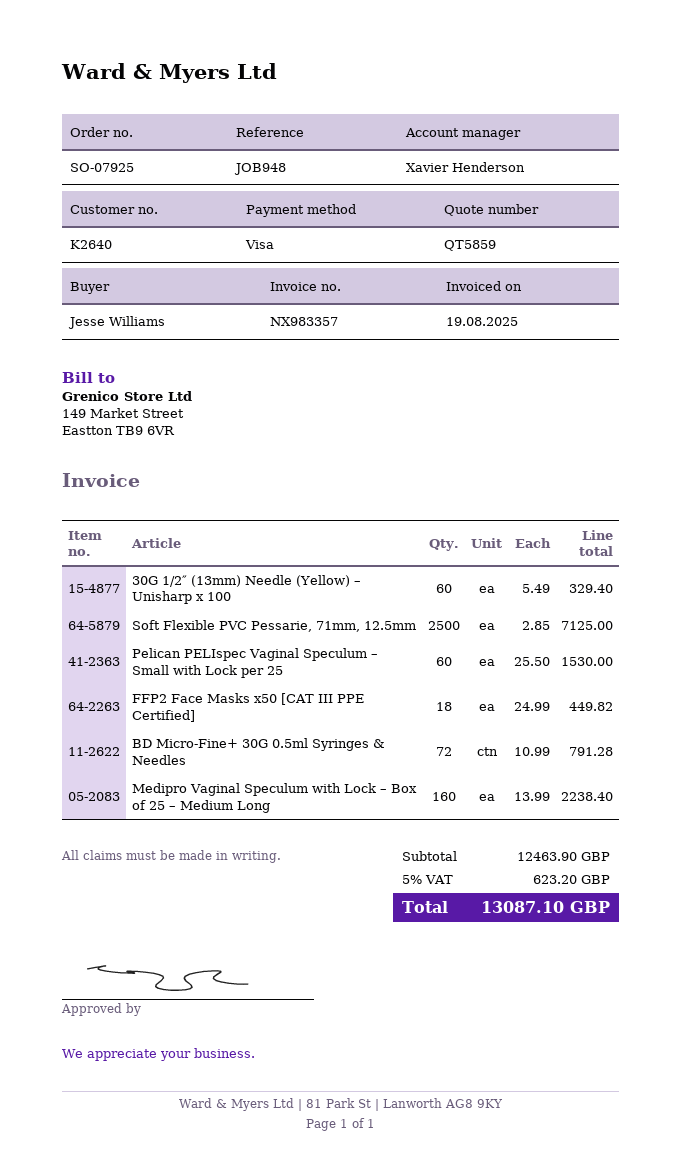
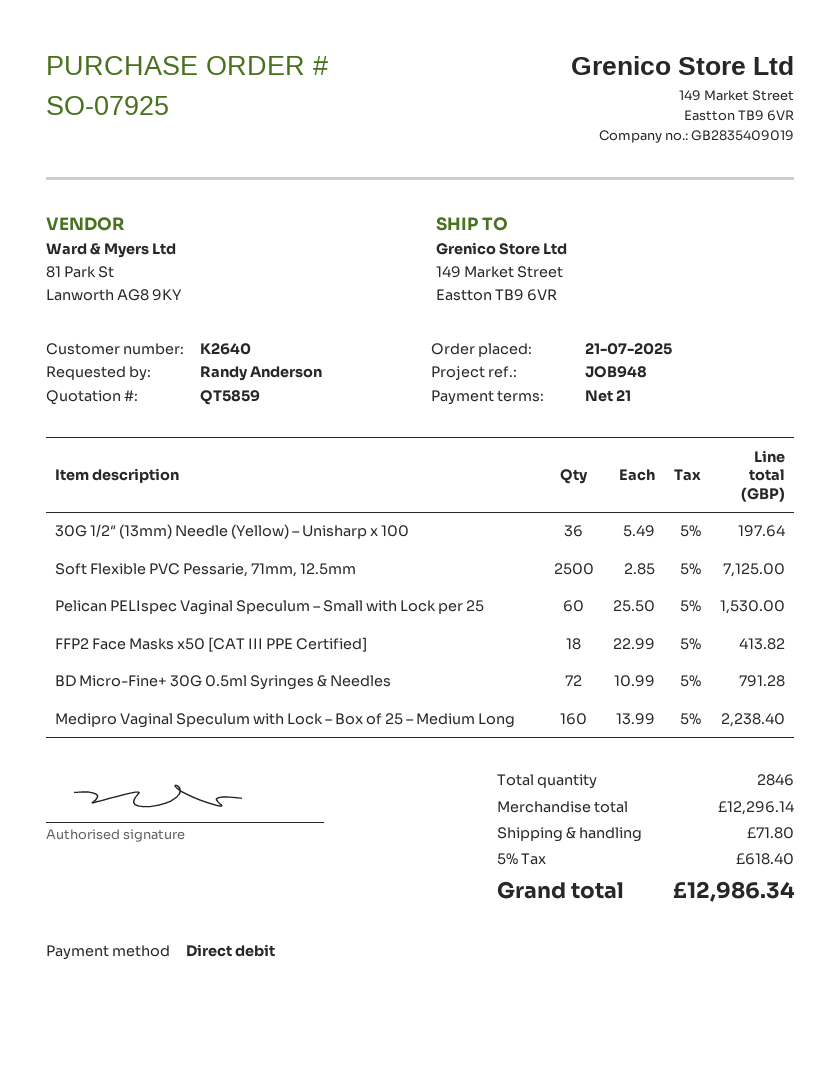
ordered by: Jesse Williams -> Randy Anderson
payment method: Visa -> direct debit
30G 1/2″ (13mm) Needle (Yellow) – Unisharp x 100: 60 x 5.49 = 329.40 -> 36 x 5.49 = 197.64
FFP2 Face Masks x50 [CAT III PPE Certified]: 18 x 24.99 = 449.82 -> 18 x 22.99 = 413.82
subtotal: 12463.90 -> 12296.14
shipping: none -> 71.80
tax: 5% = 623.20 -> 5% = 618.40
total: 13087.10 -> 12986.34

